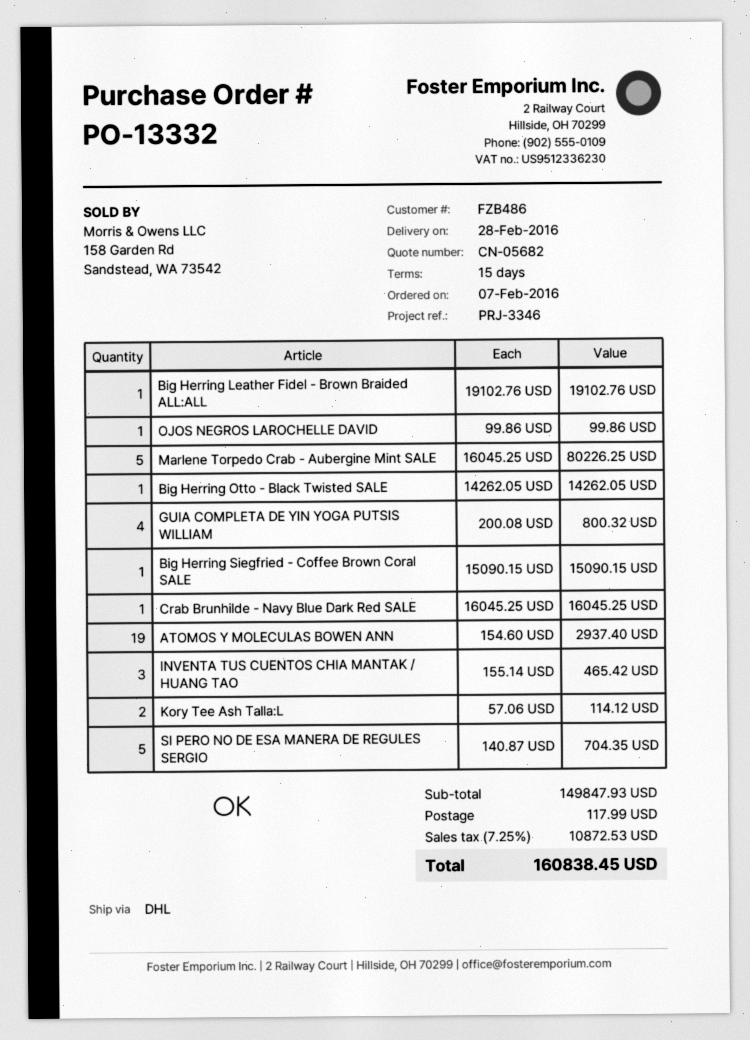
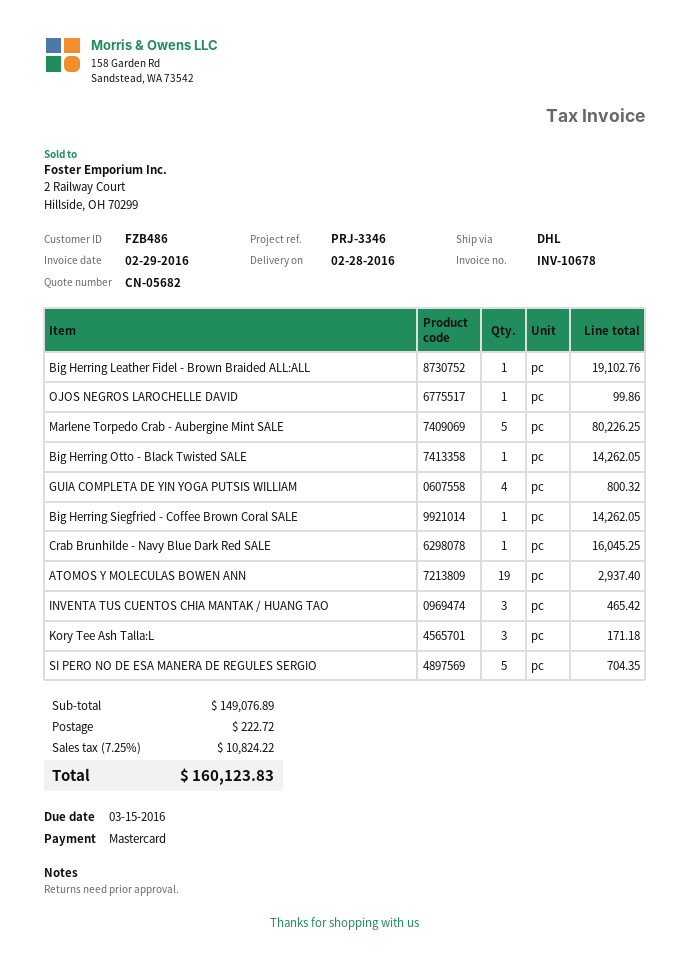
Big Herring Siegfried - Coffee Brown Coral SALE: 1 for 15090.15 -> 1 for 14262.05
Kory Tee Ash Talla:L: 2 for 114.12 -> 3 for 171.18
subtotal: 149847.93 -> 149076.89
shipping: 117.99 -> 222.72
tax: 7.25% = 10872.53 -> 7.25% = 10824.22
total: 160838.45 -> 160123.83

